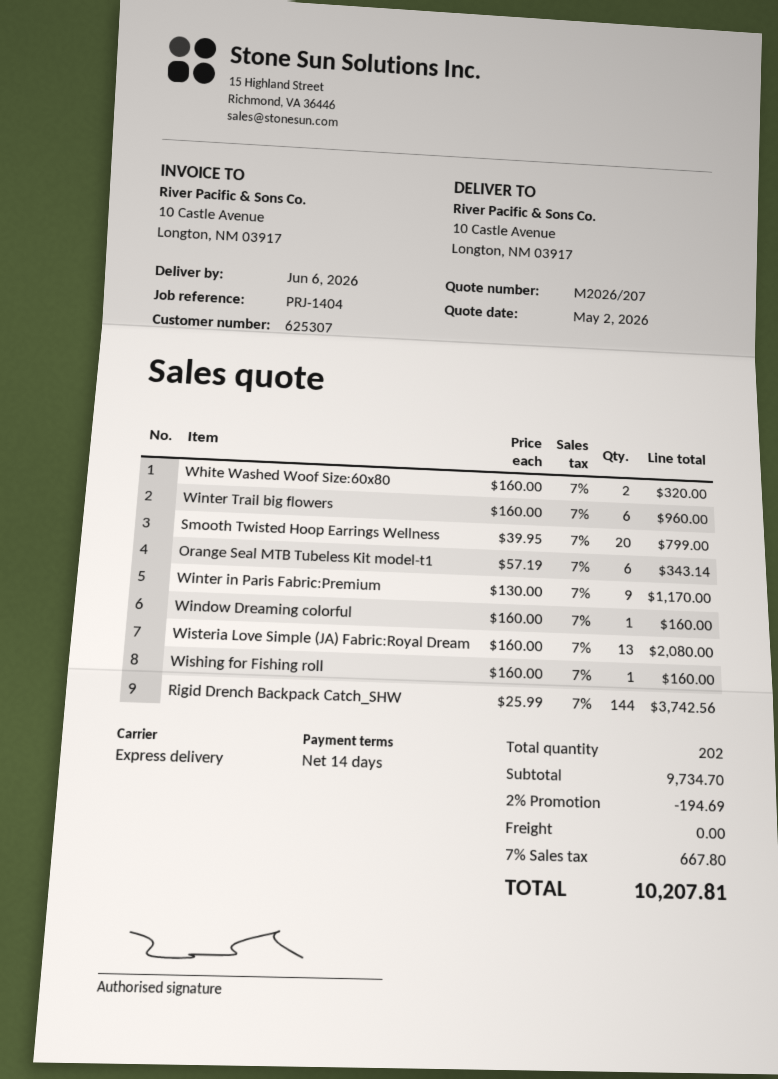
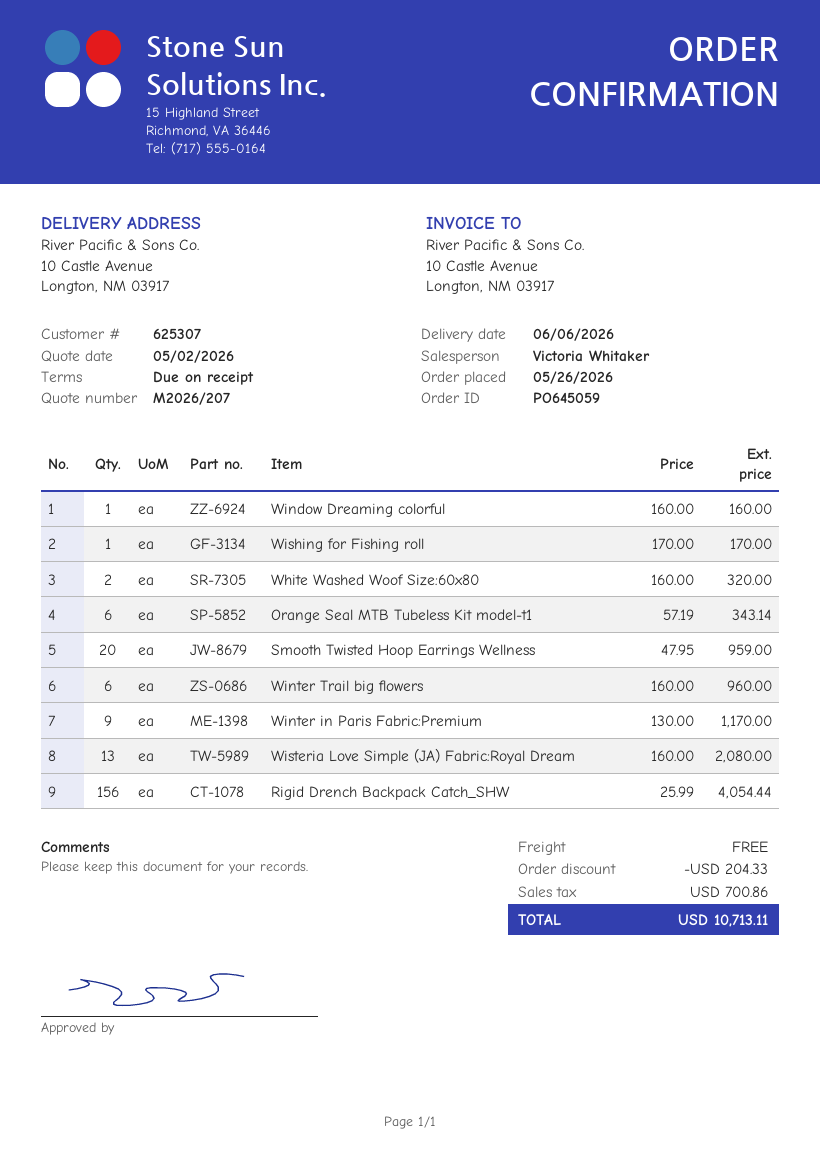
payment terms: 14 days -> on receipt
Smooth Twisted Hoop Earrings Wellness: 20 x 39.95 = 799.00 -> 20 x 47.95 = 959.00
Wishing for Fishing roll: 1 x 160.00 = 160.00 -> 1 x 170.00 = 170.00
Rigid Drench Backpack Catch_SHW: 144 x 25.99 = 3742.56 -> 156 x 25.99 = 4054.44
discount: 194.69 -> 204.33
tax: 667.80 -> 700.86
total: 10207.81 -> 10713.11

